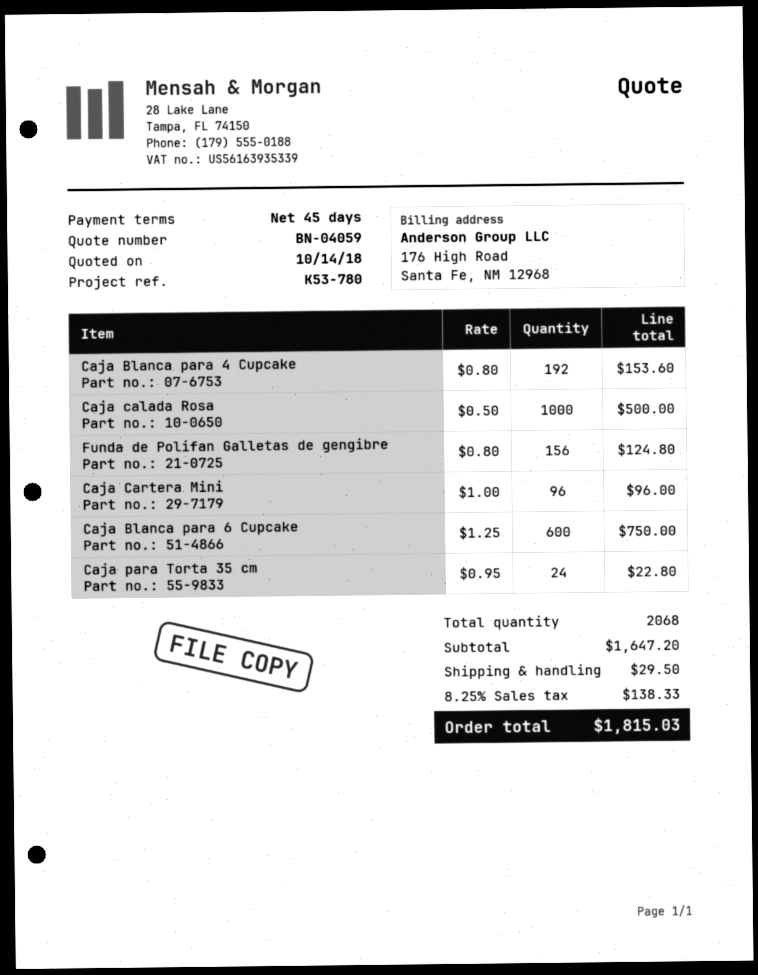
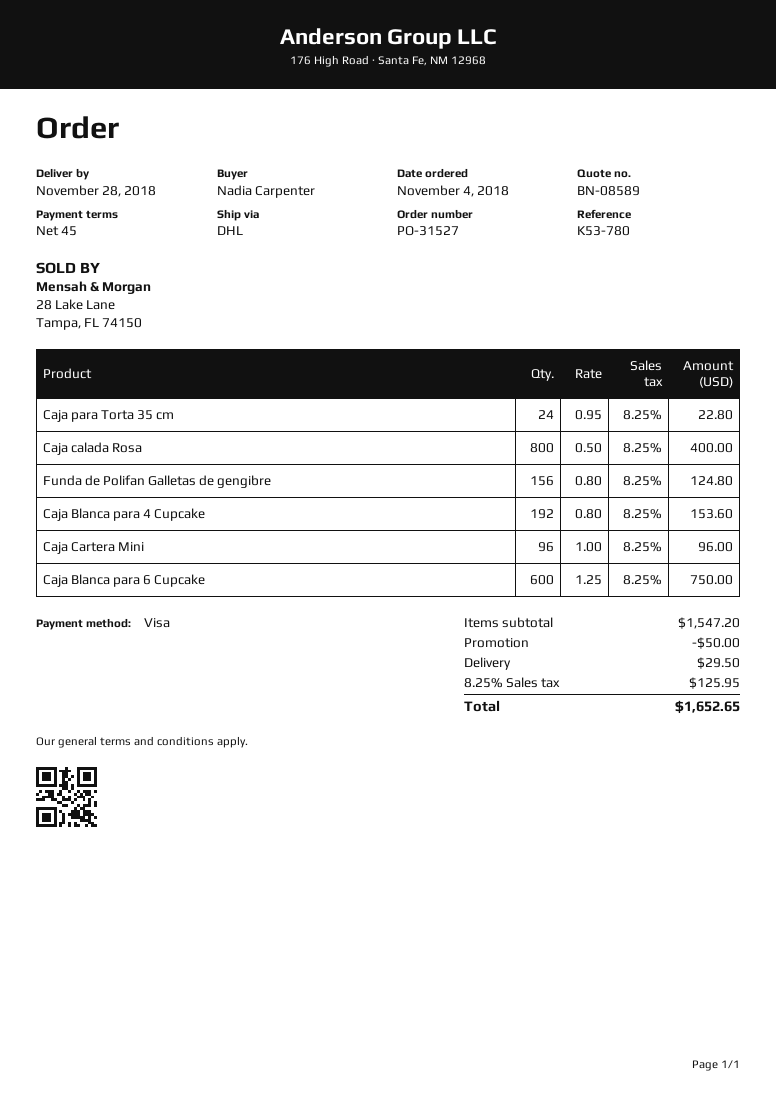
quote number: BN-04059 -> BN-08589
Caja calada Rosa: 1000 x 0.50 = 500.00 -> 800 x 0.50 = 400.00
subtotal: 1647.20 -> 1547.20
discount: none -> 50.00
tax: 8.25% = 138.33 -> 8.25% = 125.95
total: 1815.03 -> 1652.65

